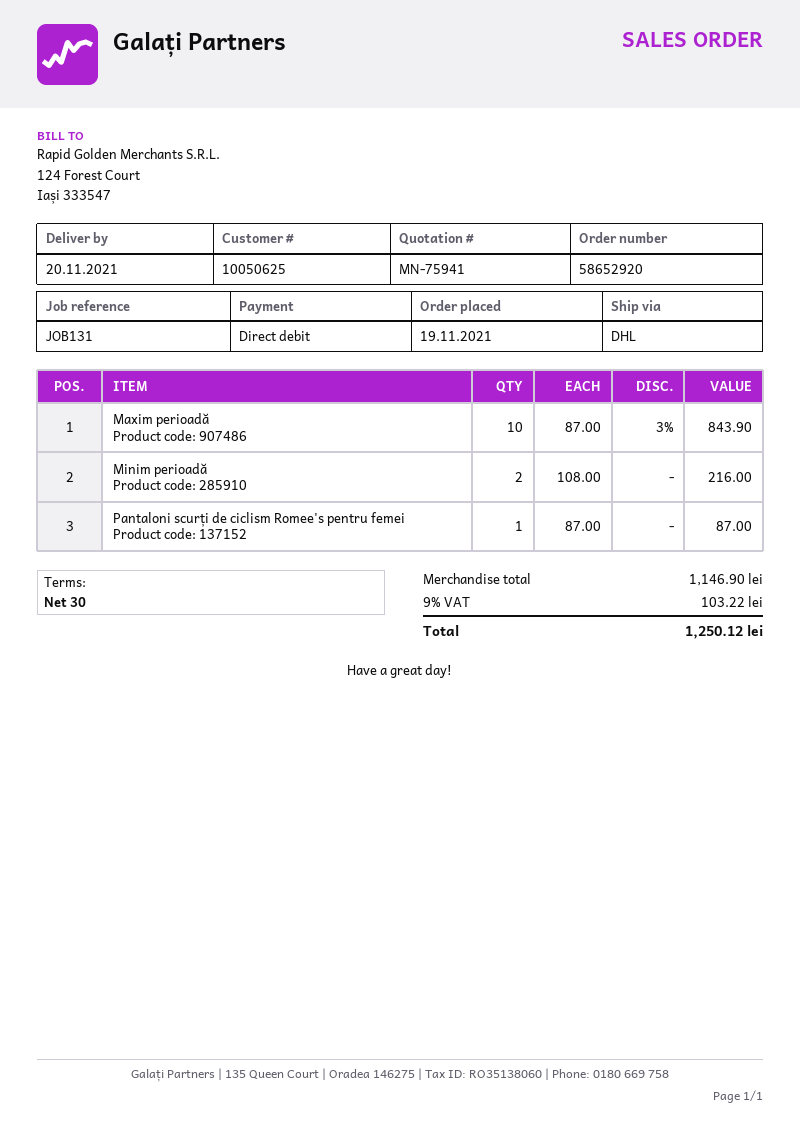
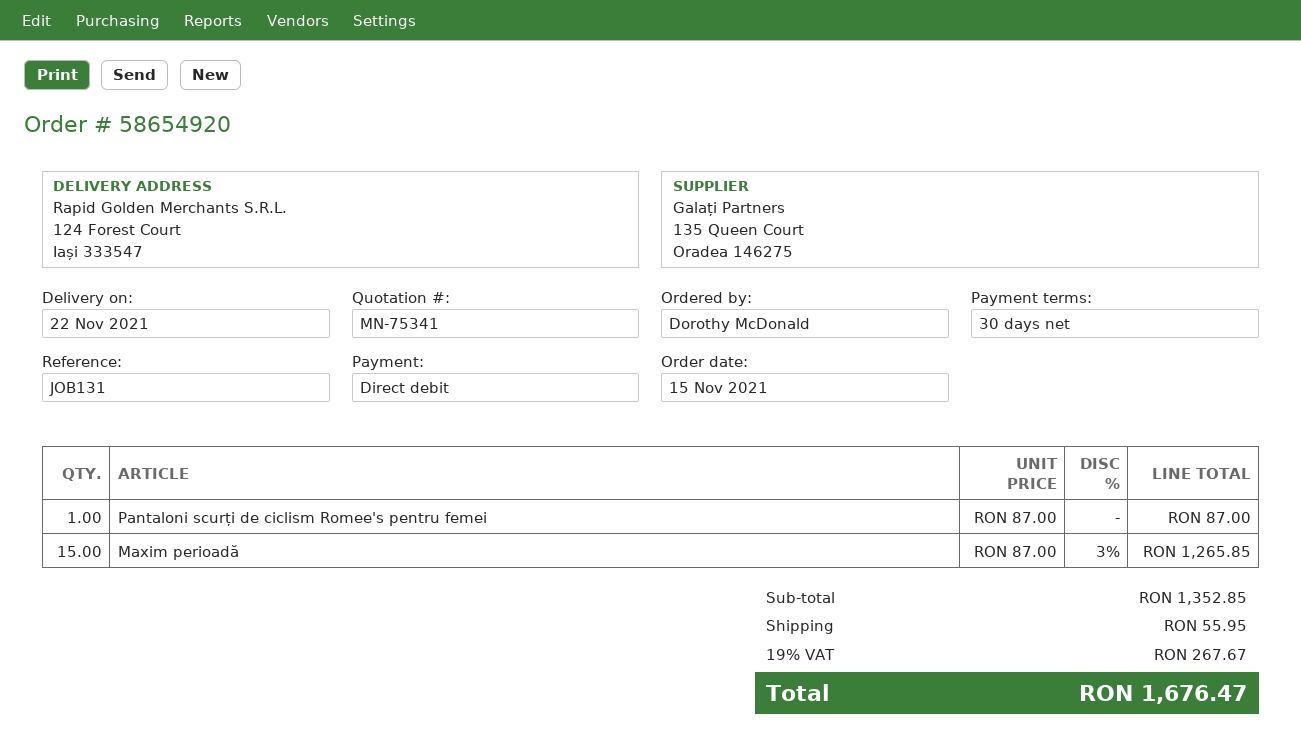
quote number: MN-75941 -> MN-75341
order number: 58652920 -> 58654920
order date: 2021-11-19 -> 2021-11-15
delivery date: 2021-11-20 -> 2021-11-22
Maxim perioadă: 10 x 87.00 - 3% = 843.90 -> 15 x 87.00 - 3% = 1265.85
Minim perioadă: 2 x 108.00 = 216.00 -> none
subtotal: 1146.90 -> 1352.85
shipping: none -> 55.95
tax: 9% = 103.22 -> 19% = 267.67
total: 1250.12 -> 1676.47

